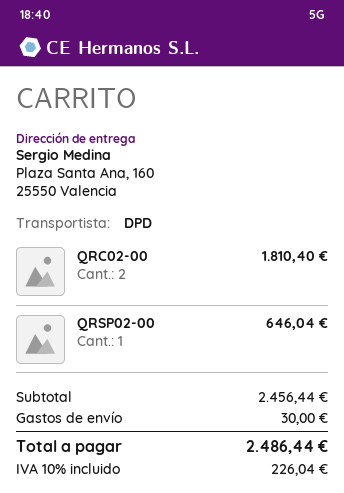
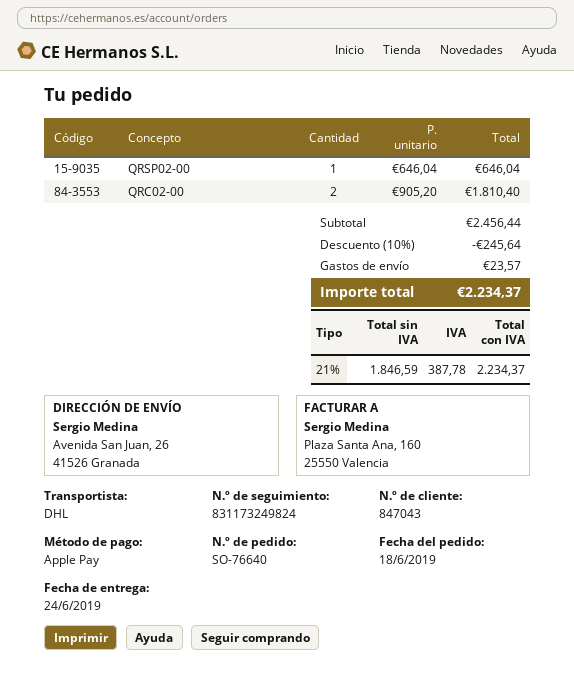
shipping method: DPD -> DHL
ship to: Plaza Santa Ana, 160, 25550 Valencia -> Avenida San Juan, 26, 41526 Granada
discount: none -> 10% = 245.64
shipping: 30.00 -> 23.57
tax: 10% = 226.04 -> 21% = 387.78
total: 2486.44 -> 2234.37

